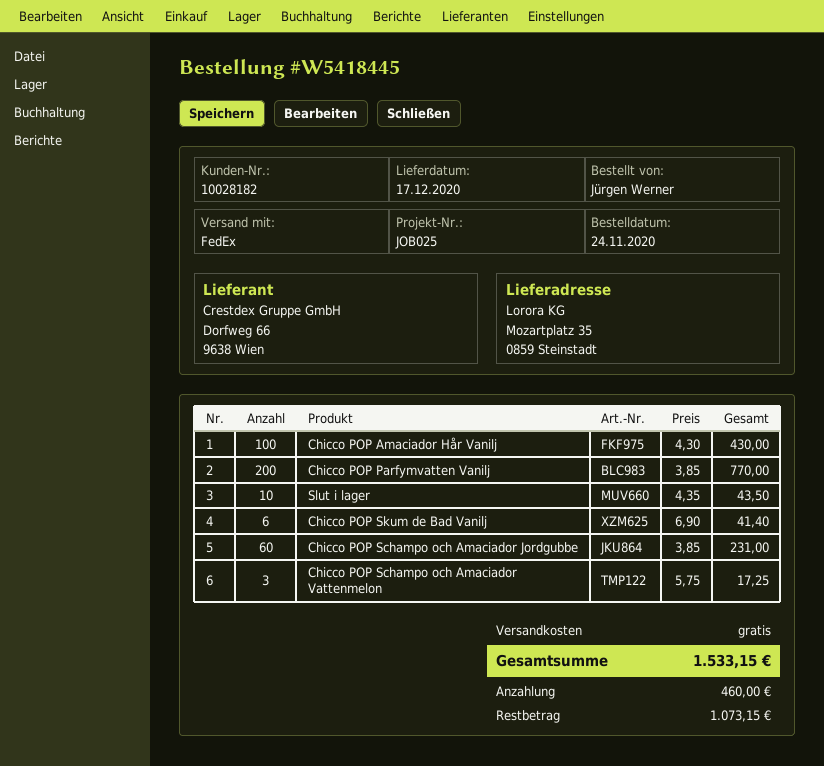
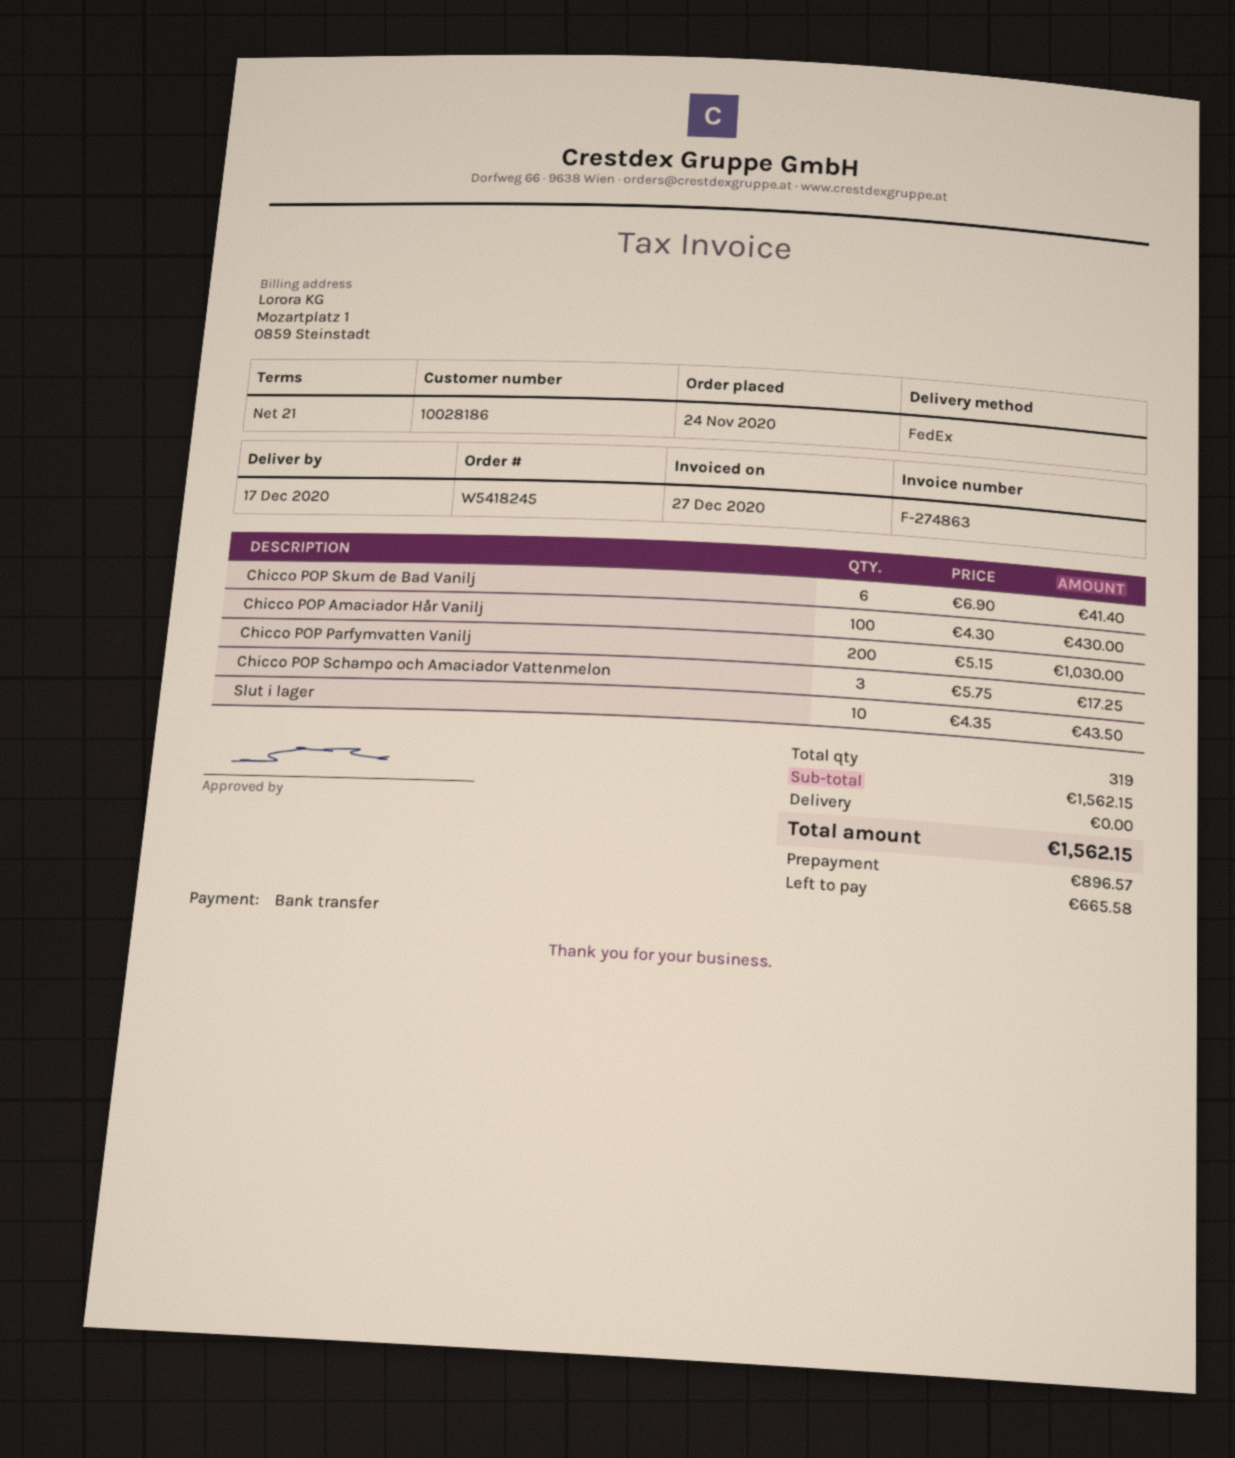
order number: W5418445 -> W5418245
customer number: 10028182 -> 10028186
Chicco POP Parfymvatten Vanilj: 200 x 3.85 = 770.00 -> 200 x 5.15 = 1030.00
Chicco POP Schampo och Amaciador Jordgubbe: 60 x 3.85 = 231.00 -> none
total: 1533.15 -> 1562.15
deposit: 460.00 -> 896.57
balance: 1073.15 -> 665.58

